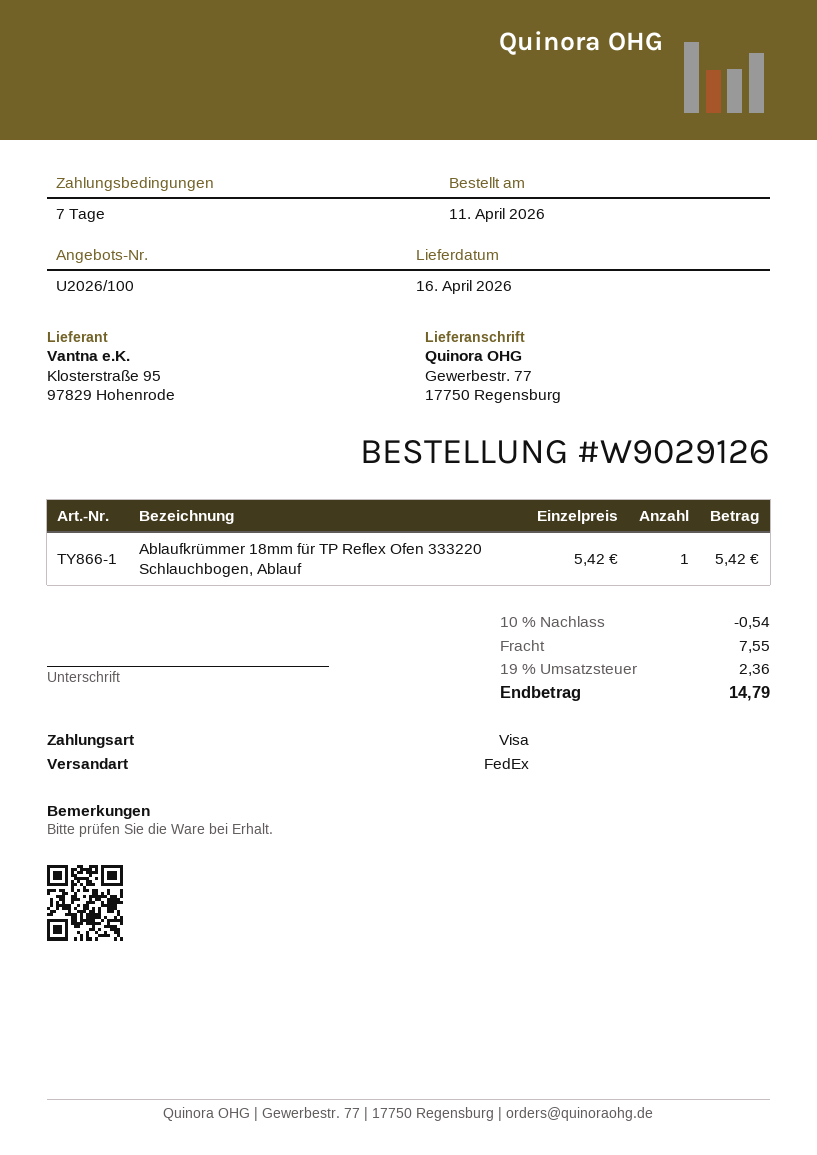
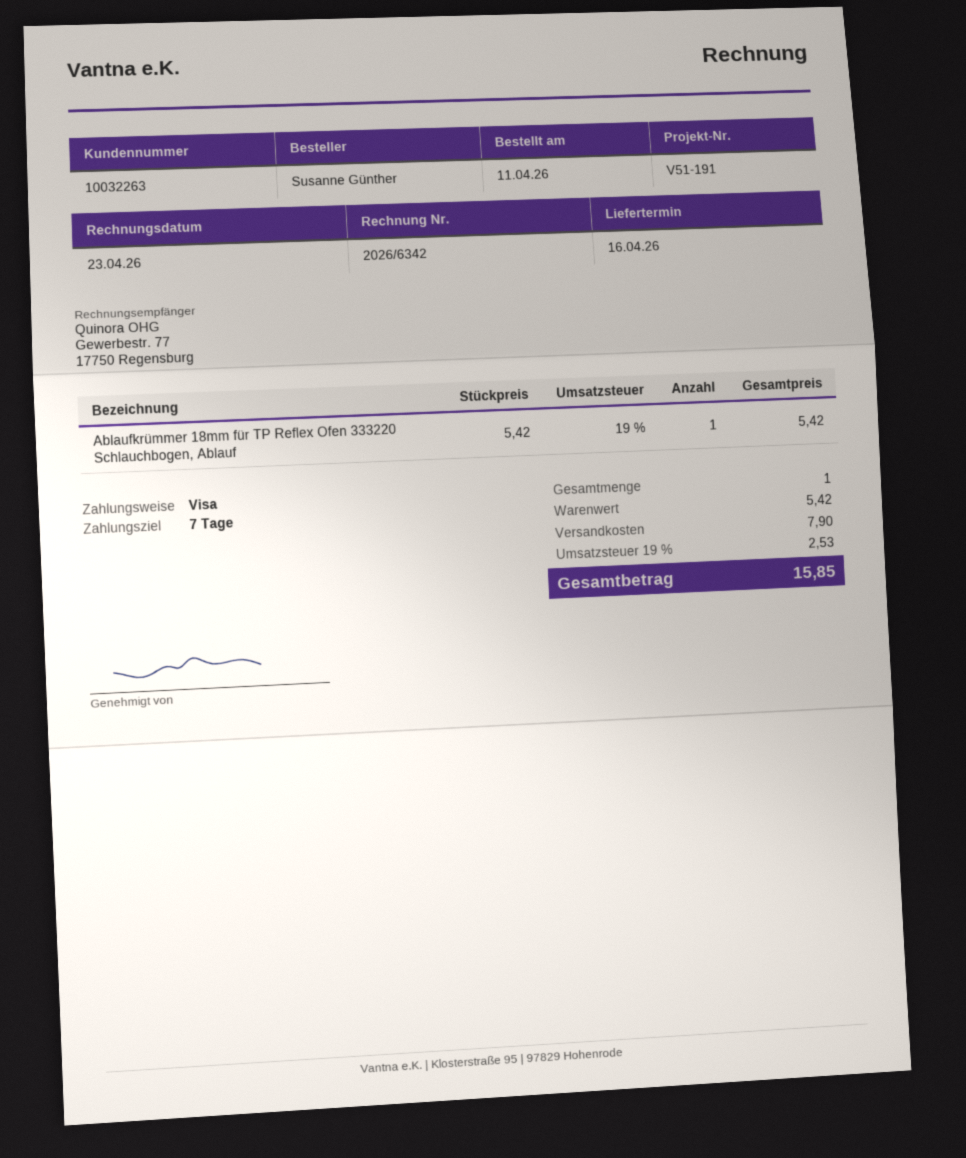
discount: 10% = 0.54 -> none
shipping: 7.55 -> 7.90
tax: 19% = 2.36 -> 19% = 2.53
total: 14.79 -> 15.85

